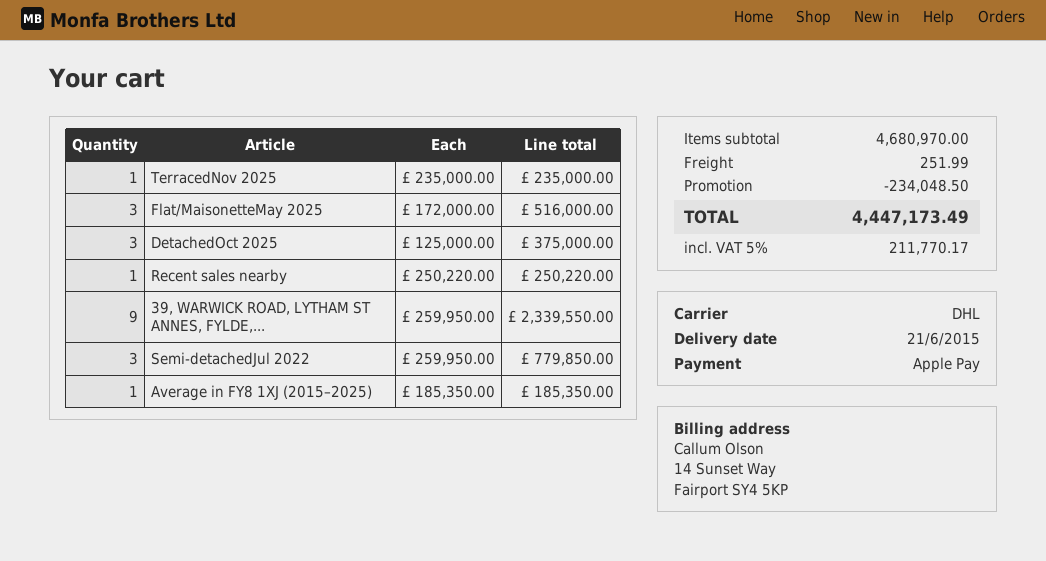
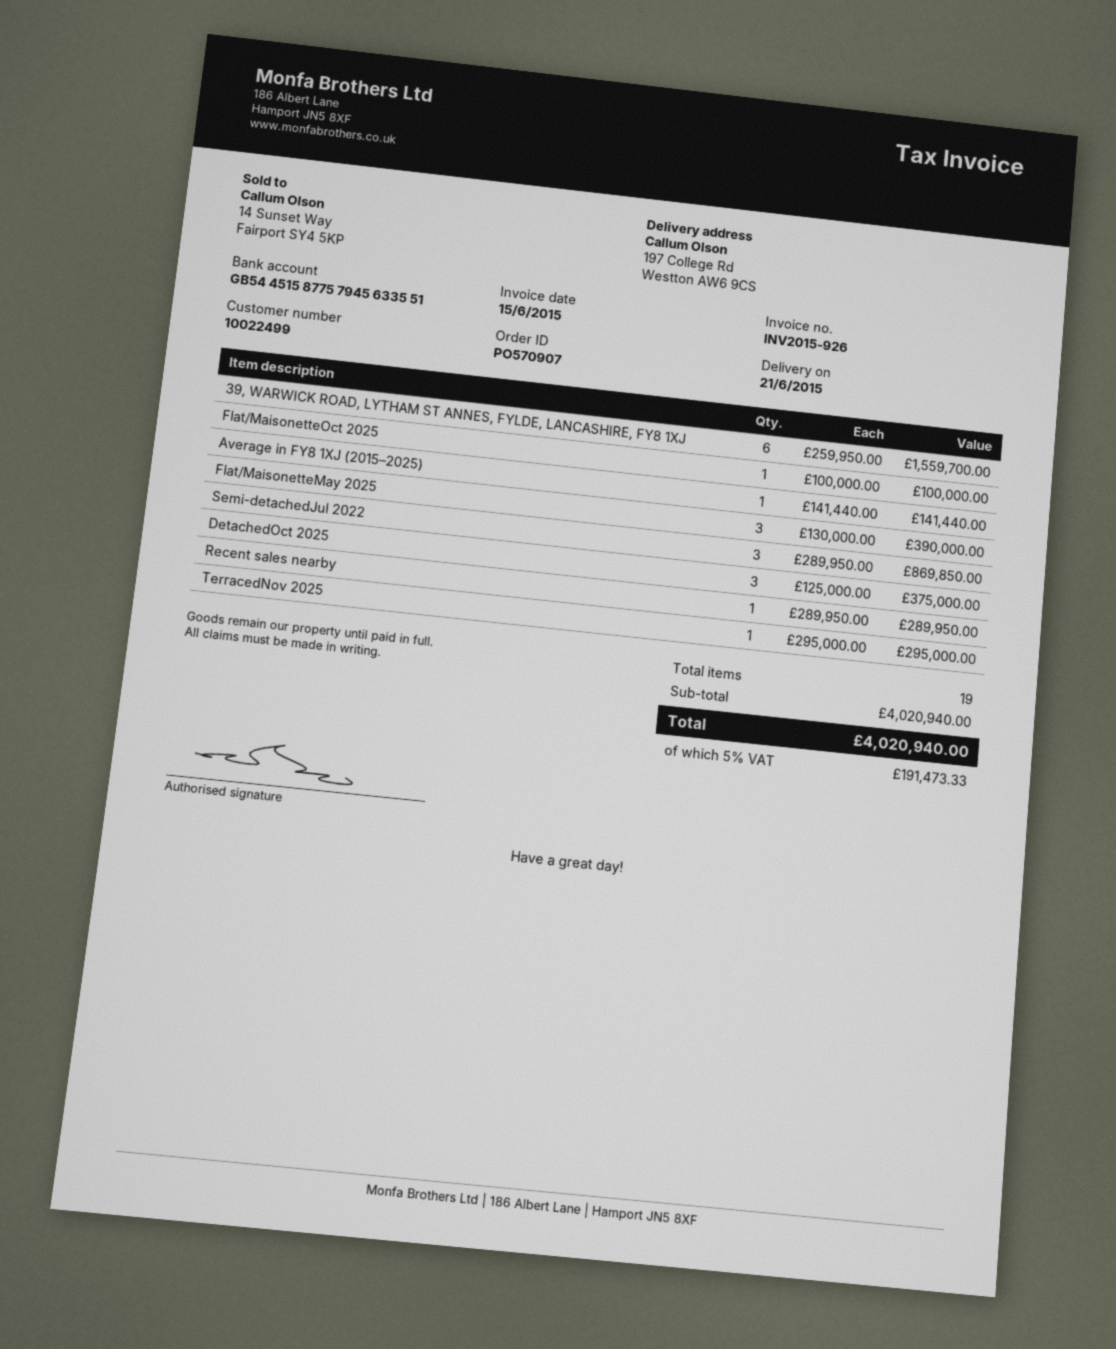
TerracedNov 2025: 1 x 235000.00 = 235000.00 -> 1 x 295000.00 = 295000.00
Flat/MaisonetteMay 2025: 3 x 172000.00 = 516000.00 -> 3 x 130000.00 = 390000.00
Recent sales nearby: 1 x 250220.00 = 250220.00 -> 1 x 289950.00 = 289950.00
39, WARWICK ROAD, LYTHAM ST ANNES, FYLDE,...: 9 x 259950.00 = 2339550.00 -> 6 x 259950.00 = 1559700.00
Semi-detachedJul 2022: 3 x 259950.00 = 779850.00 -> 3 x 289950.00 = 869850.00
Average in FY8 1XJ (2015–2025): 1 x 185350.00 = 185350.00 -> 1 x 141440.00 = 141440.00
Flat/MaisonetteOct 2025: none -> 1 x 100000.00 = 100000.00
subtotal: 4680970.00 -> 4020940.00
discount: 234048.50 -> none
shipping: 251.99 -> none
tax: 5% = 211770.17 -> 5% = 191473.33
total: 4447173.49 -> 4020940.00

